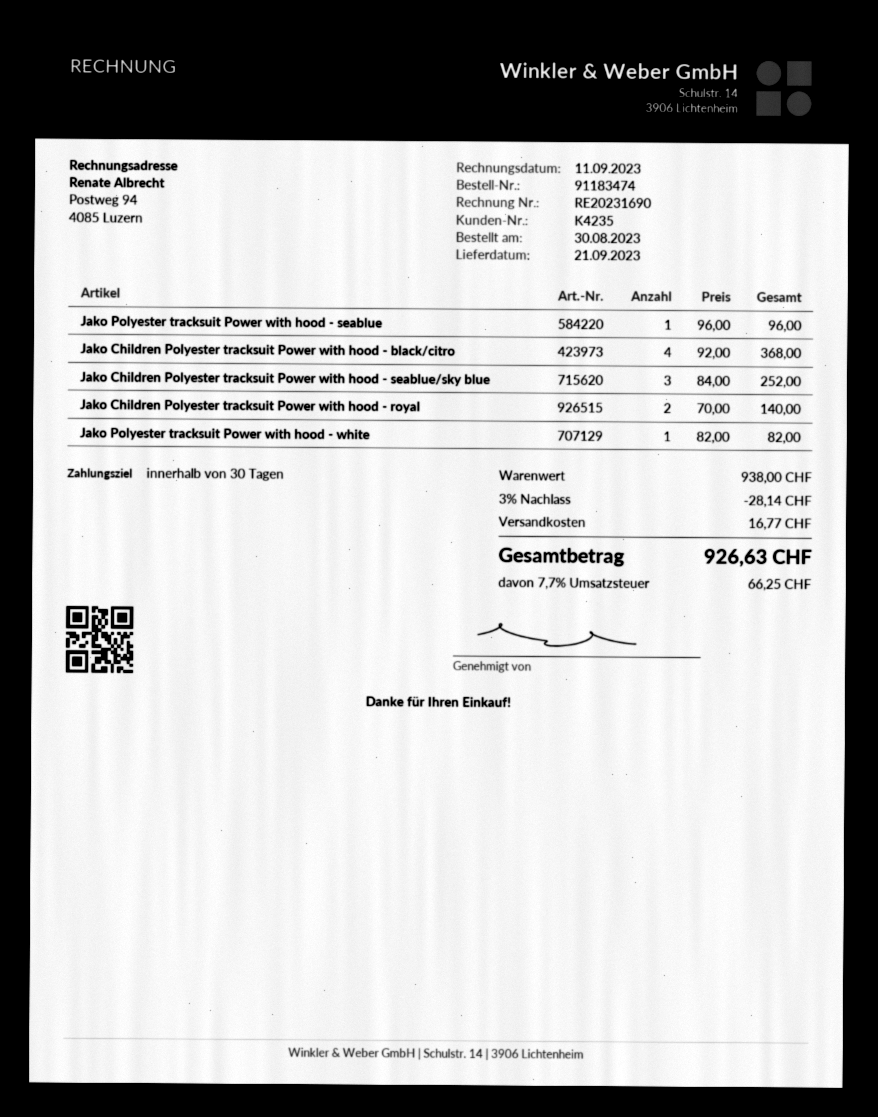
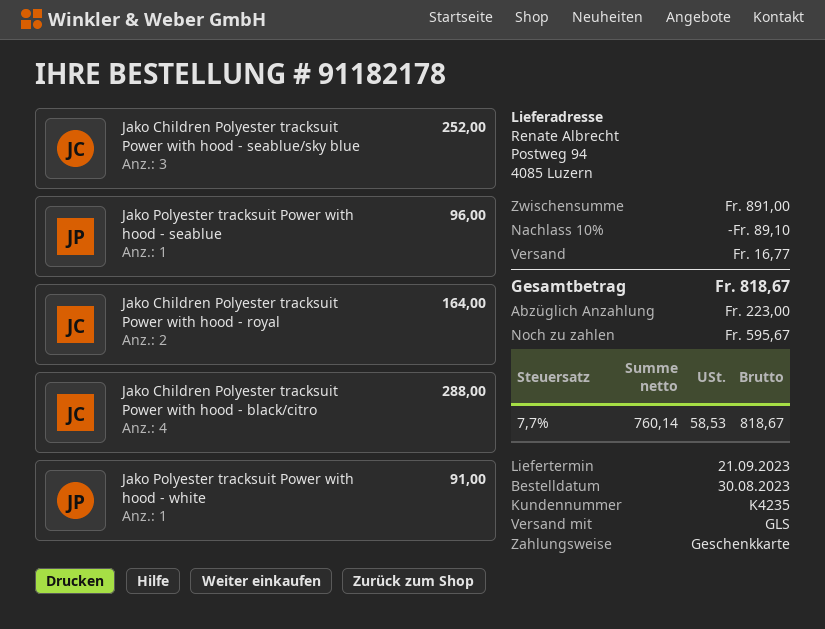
order number: 91183474 -> 91182178
Jako Children Polyester tracksuit Power with hood - black/citro: 4 for 368.00 -> 4 for 288.00
Jako Children Polyester tracksuit Power with hood - royal: 2 for 140.00 -> 2 for 164.00
Jako Polyester tracksuit Power with hood - white: 1 for 82.00 -> 1 for 91.00
subtotal: 938.00 -> 891.00
discount: 3% = 28.14 -> 10% = 89.10
tax: 7.7% = 66.25 -> 7.7% = 58.53
total: 926.63 -> 818.67

